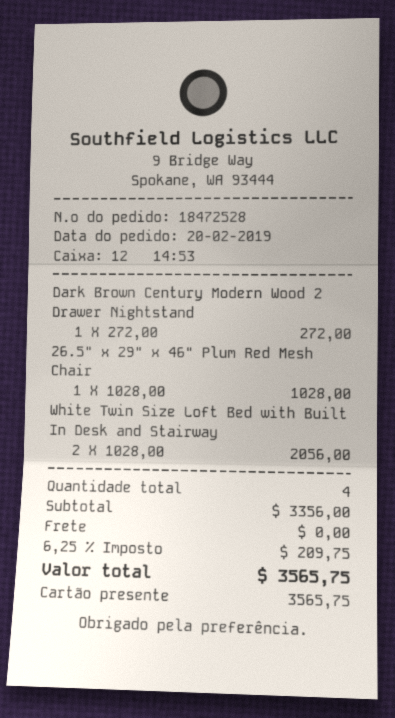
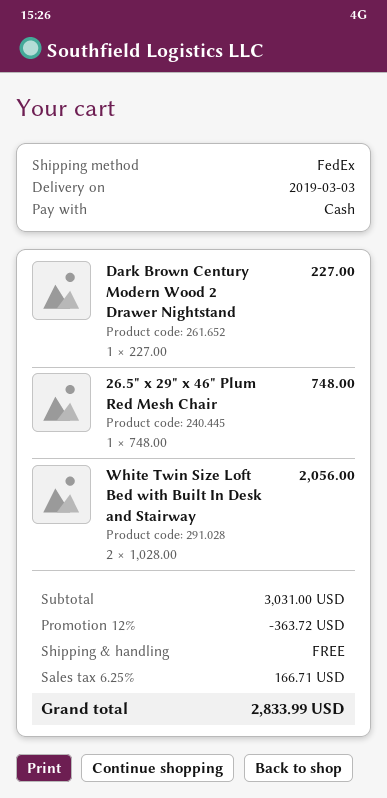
payment method: gift card -> cash
Dark Brown Century Modern Wood 2 Drawer Nightstand: 1 x 272.00 = 272.00 -> 1 x 227.00 = 227.00
26.5" x 29" x 46" Plum Red Mesh Chair: 1 x 1028.00 = 1028.00 -> 1 x 748.00 = 748.00
subtotal: 3356.00 -> 3031.00
discount: none -> 12% = 363.72
tax: 6.25% = 209.75 -> 6.25% = 166.71
total: 3565.75 -> 2833.99

